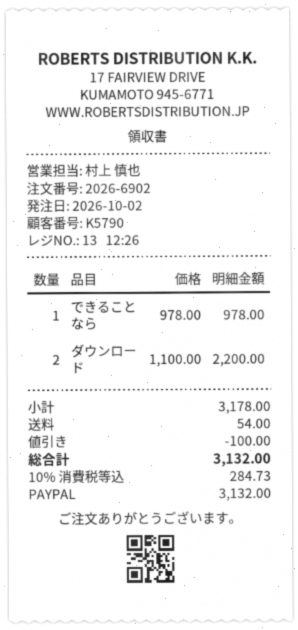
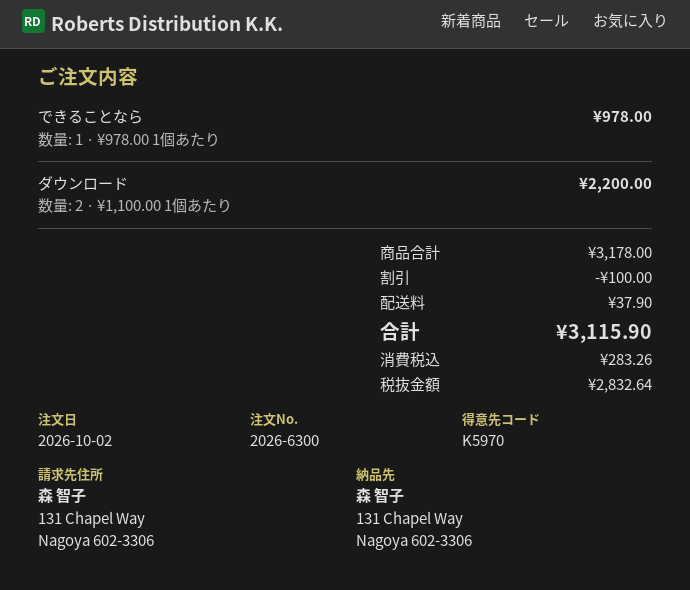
order number: 2026-6902 -> 2026-6300
customer number: K5790 -> K5970
shipping: 54.00 -> 37.90
tax: 284.73 -> 283.26
total: 3132.00 -> 3115.90

